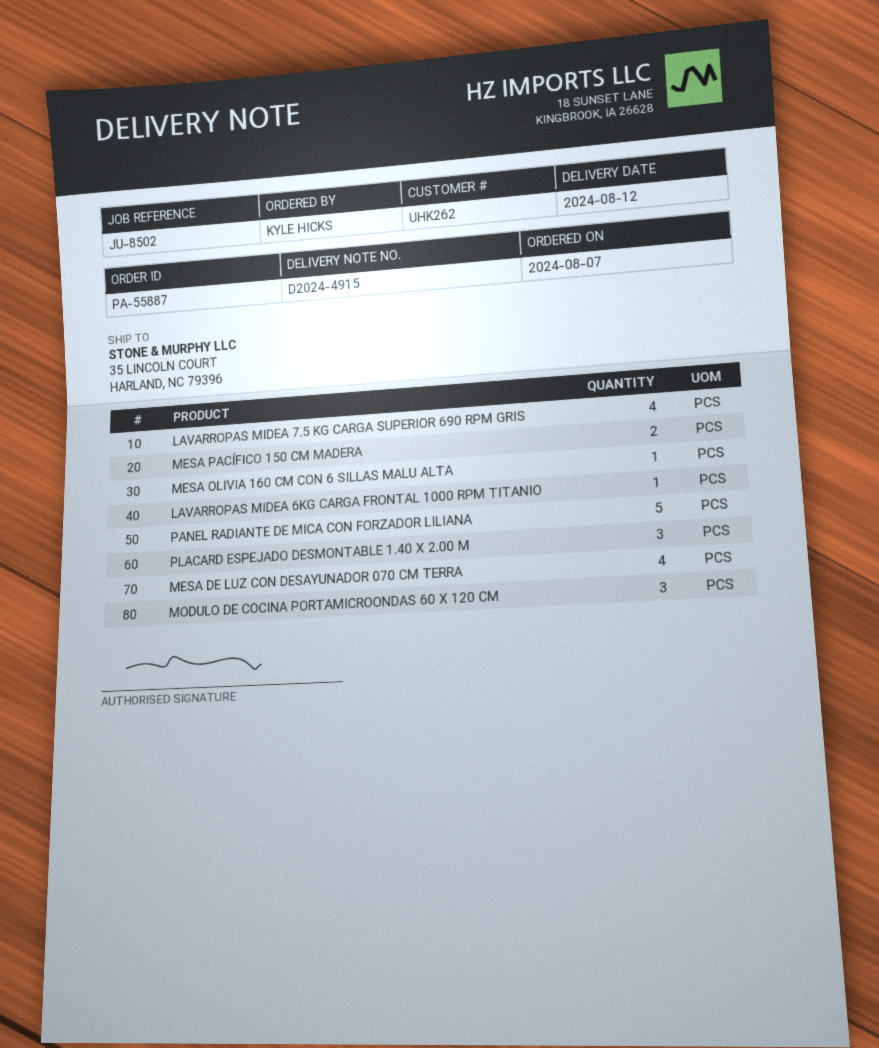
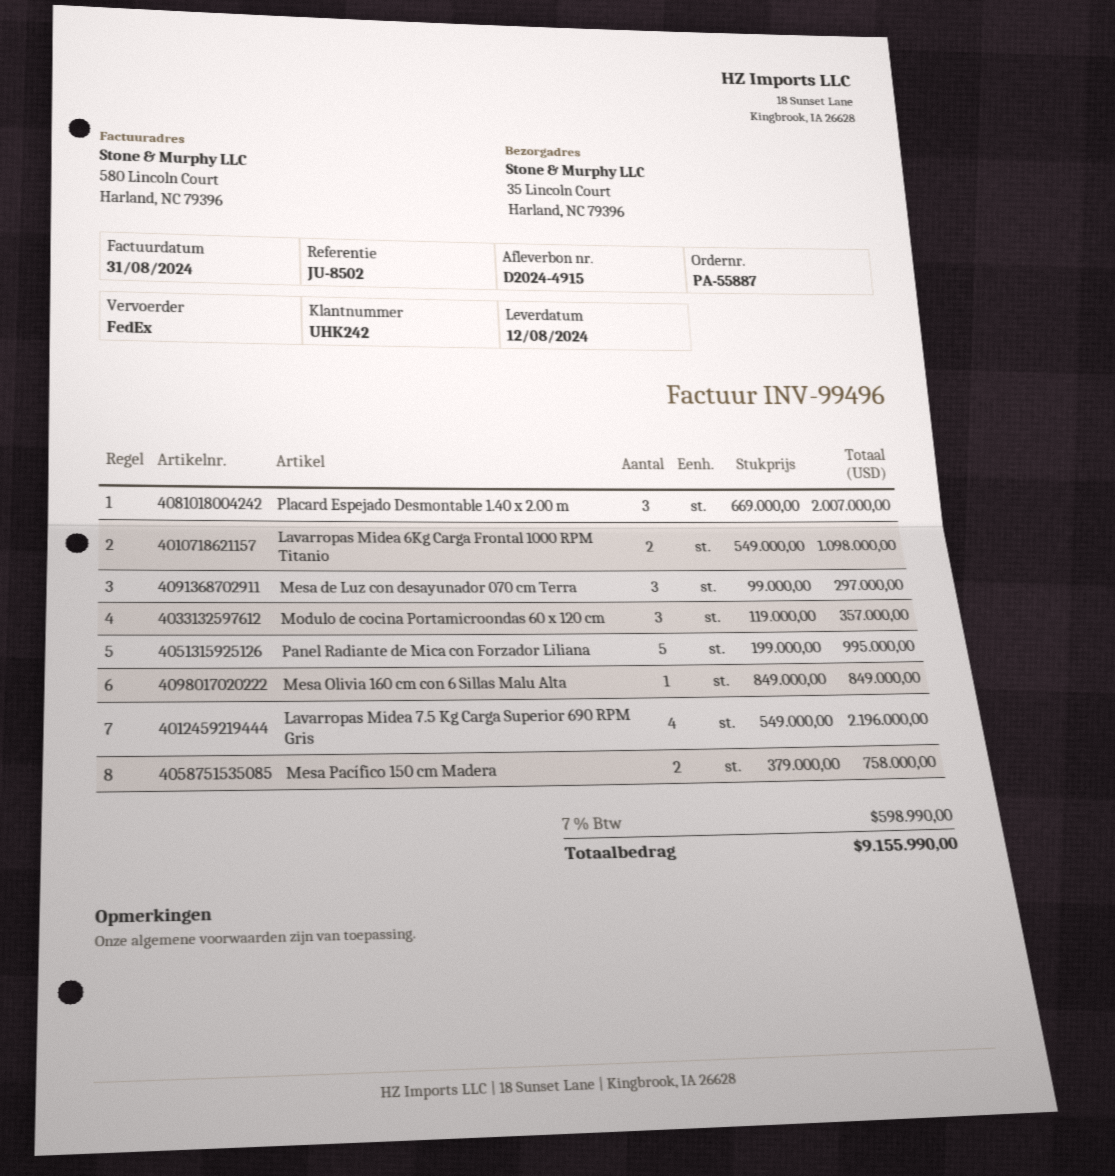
customer number: UHK262 -> UHK242
LAVARROPAS MIDEA 6KG CARGA FRONTAL 1000 RPM TITANIO: 1 -> 2
MESA DE LUZ CON DESAYUNADOR 070 CM TERRA: 4 -> 3

